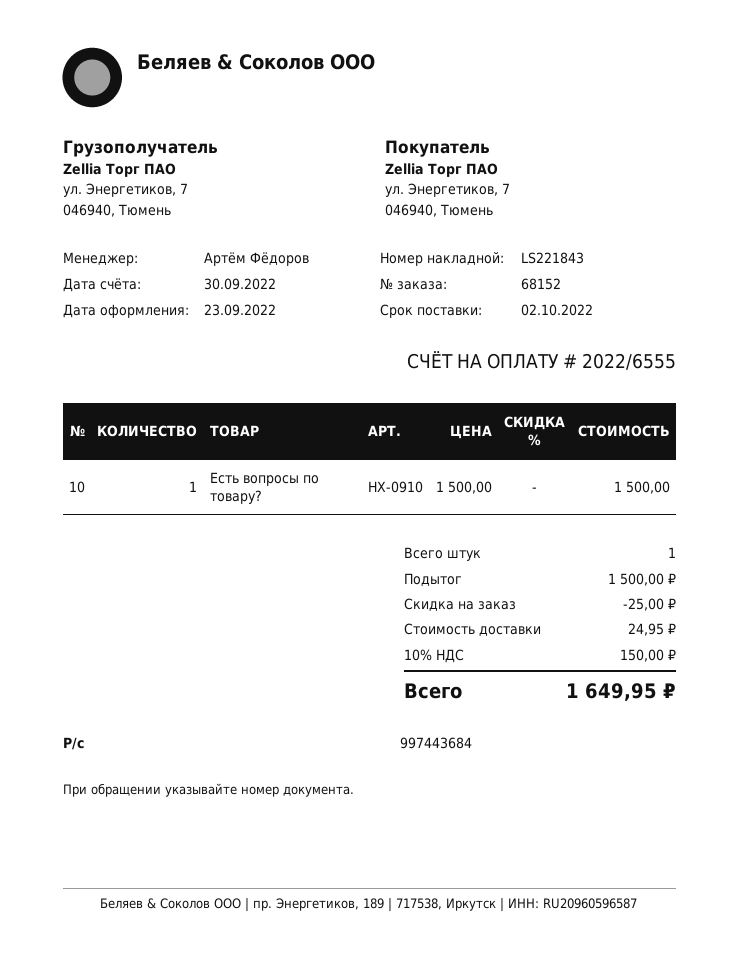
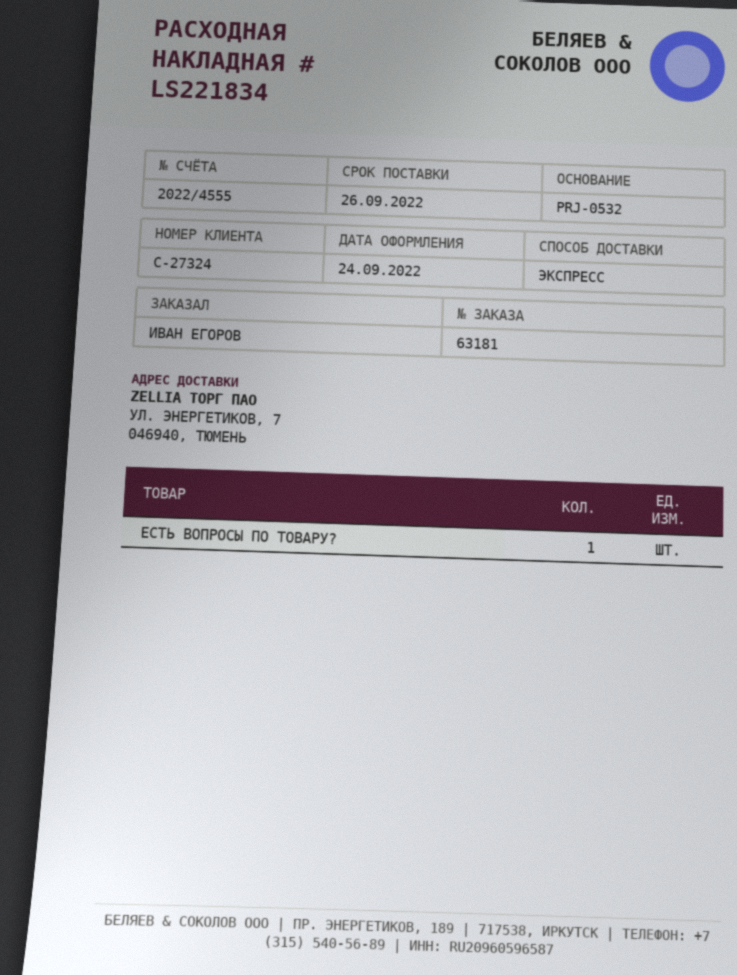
order number: 68152 -> 63181
order date: 2022-09-23 -> 2022-09-24
delivery note number: LS221843 -> LS221834
delivery date: 2022-10-02 -> 2022-09-26
invoice number: 2022/6555 -> 2022/4555

